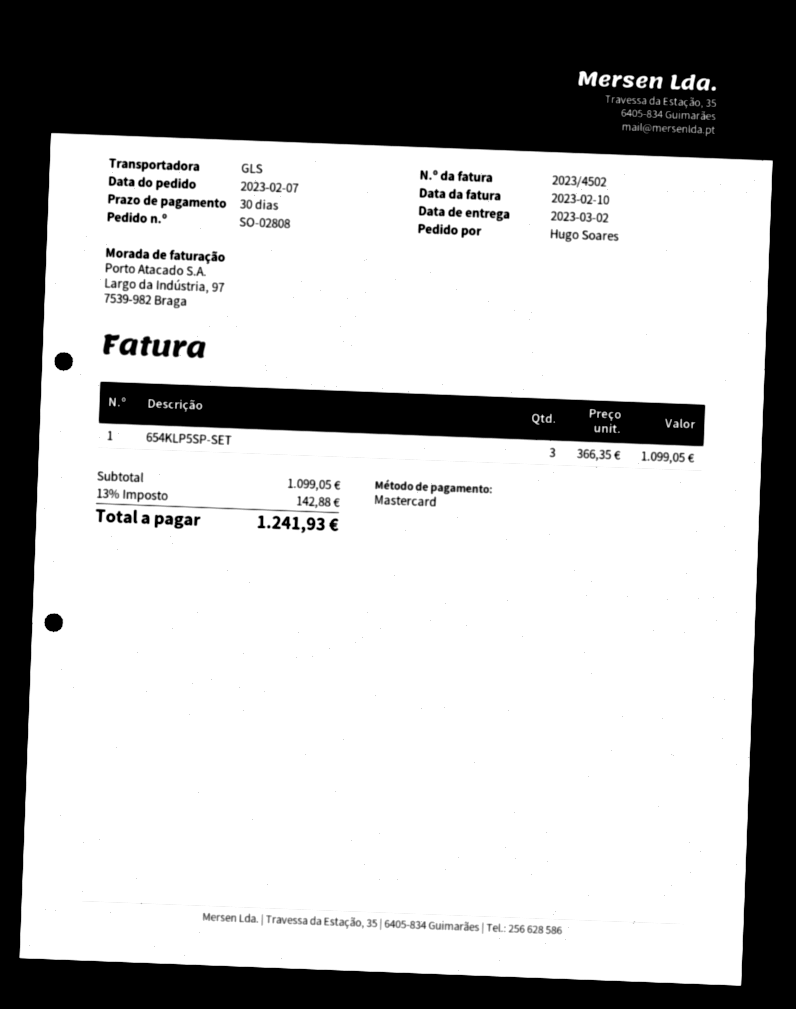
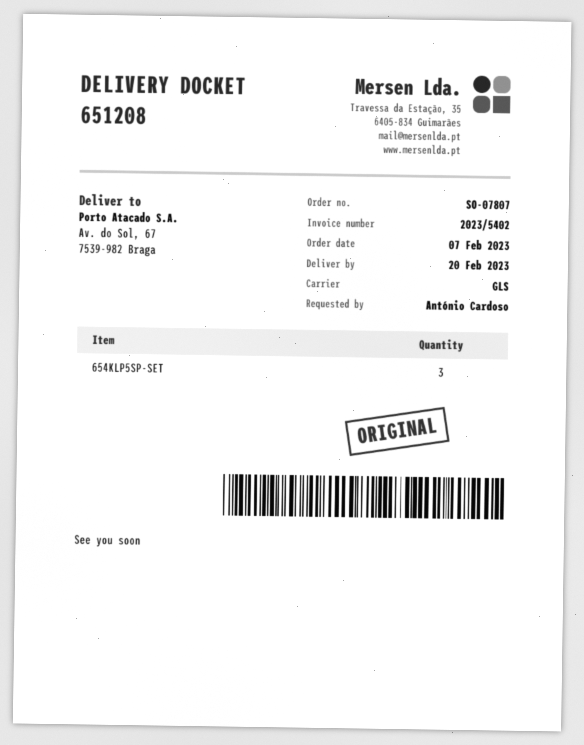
order number: SO-02808 -> SO-07807
delivery date: 2023-03-02 -> 2023-02-20
invoice number: 2023/4502 -> 2023/5402
ordered by: Hugo Soares -> António Cardoso

